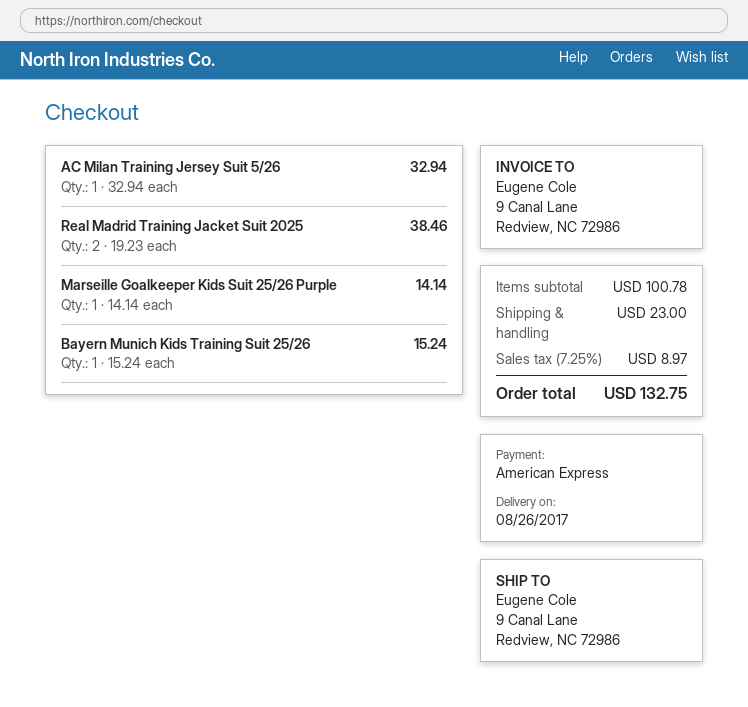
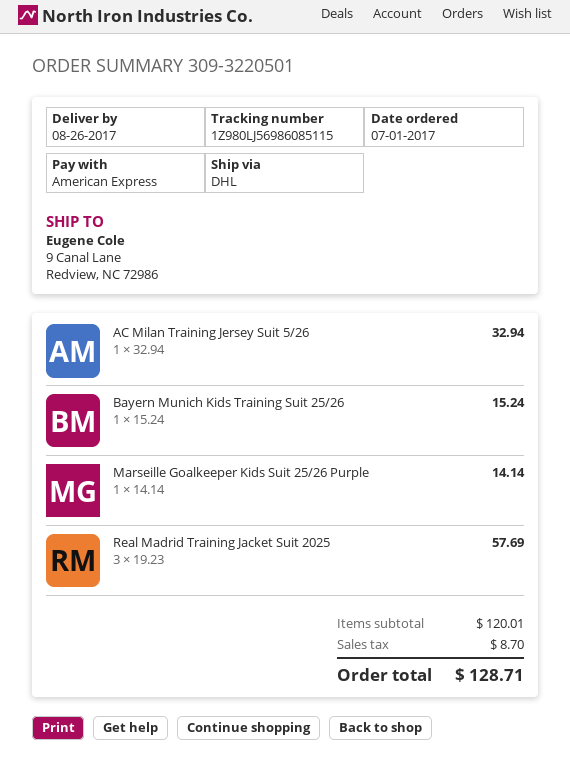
Real Madrid Training Jacket Suit 2025: 2 x 19.23 = 38.46 -> 3 x 19.23 = 57.69
subtotal: 100.78 -> 120.01
shipping: 23.00 -> none
tax: 8.97 -> 8.70
total: 132.75 -> 128.71

